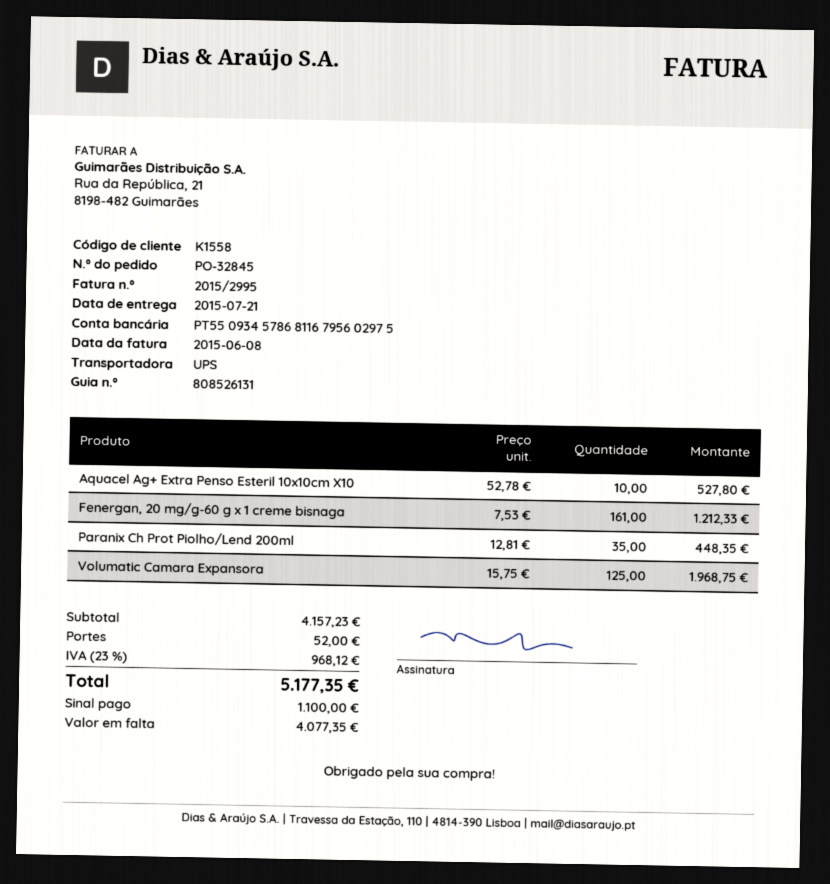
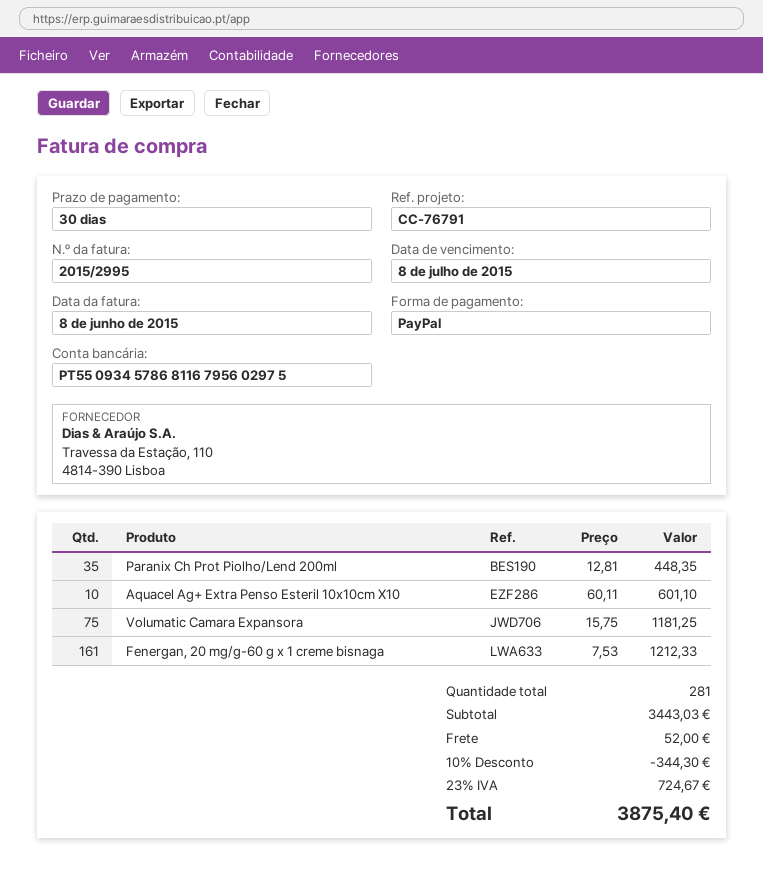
Aquacel Ag+ Extra Penso Esteril 10x10cm X10: 10 x 52.78 = 527.80 -> 10 x 60.11 = 601.10
Volumatic Camara Expansora: 125 x 15.75 = 1968.75 -> 75 x 15.75 = 1181.25
subtotal: 4157.23 -> 3443.03
discount: none -> 10% = 344.30
tax: 23% = 968.12 -> 23% = 724.67
total: 5177.35 -> 3875.40

